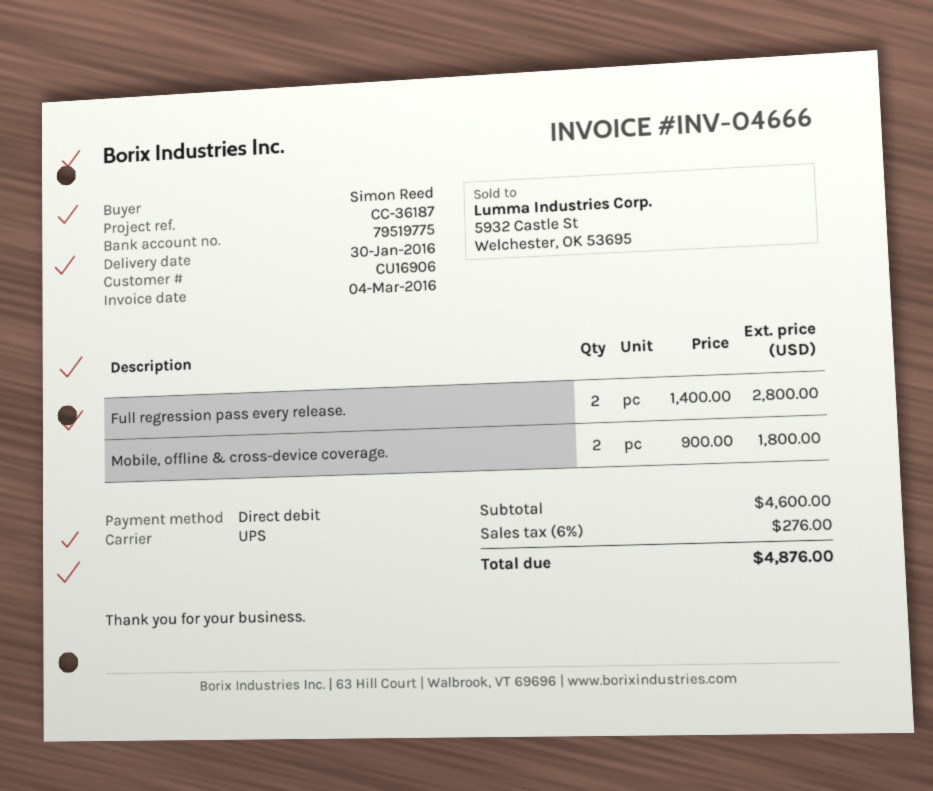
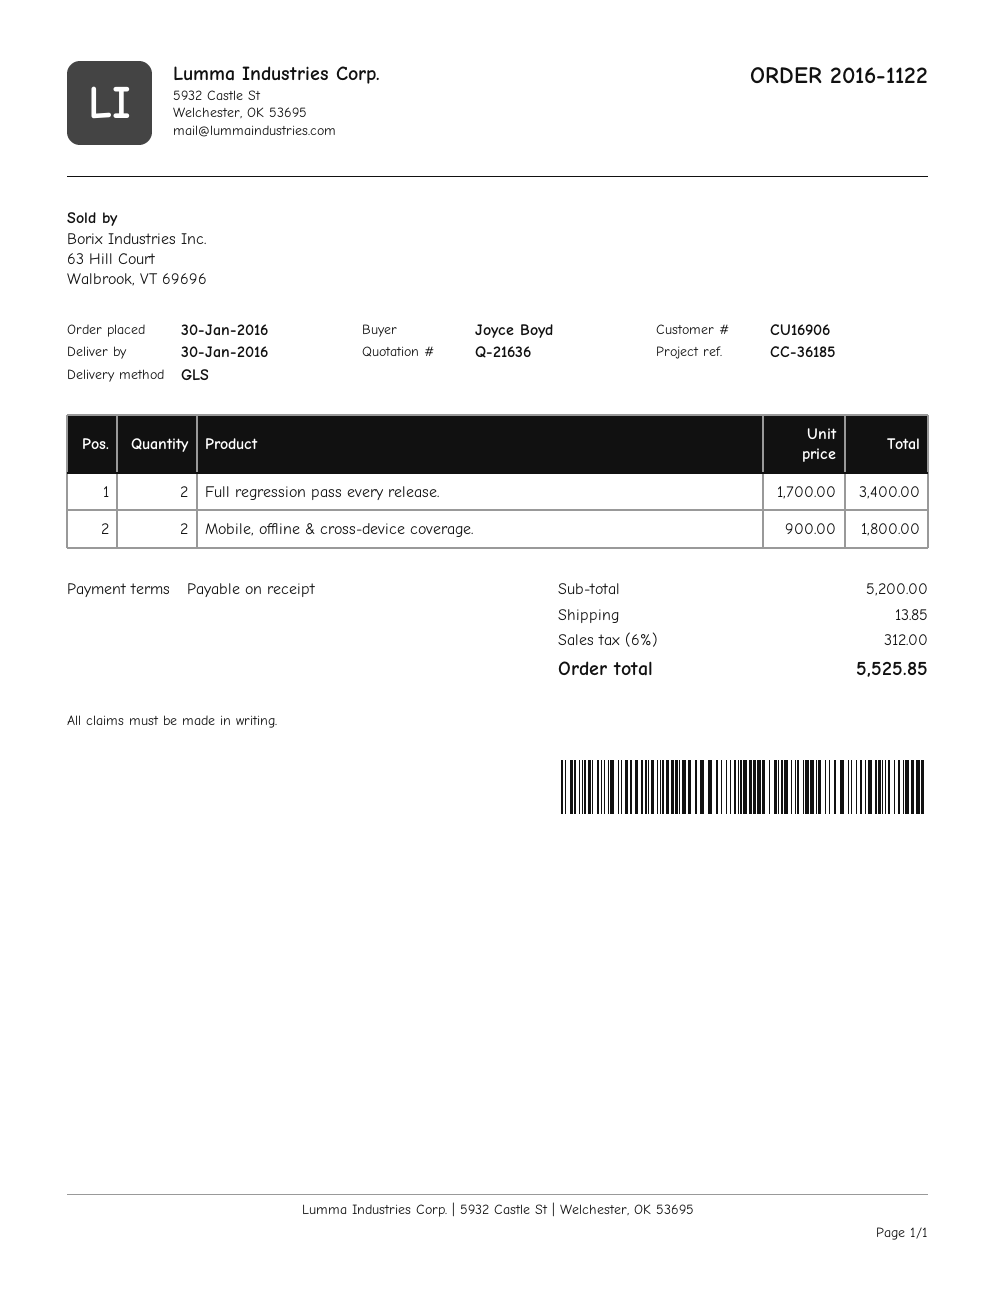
reference: CC-36187 -> CC-36185
ordered by: Simon Reed -> Joyce Boyd
shipping method: UPS -> GLS
Full regression pass every release.: 2 x 1400.00 = 2800.00 -> 2 x 1700.00 = 3400.00
subtotal: 4600.00 -> 5200.00
shipping: none -> 13.85
tax: 6% = 276.00 -> 6% = 312.00
total: 4876.00 -> 5525.85

